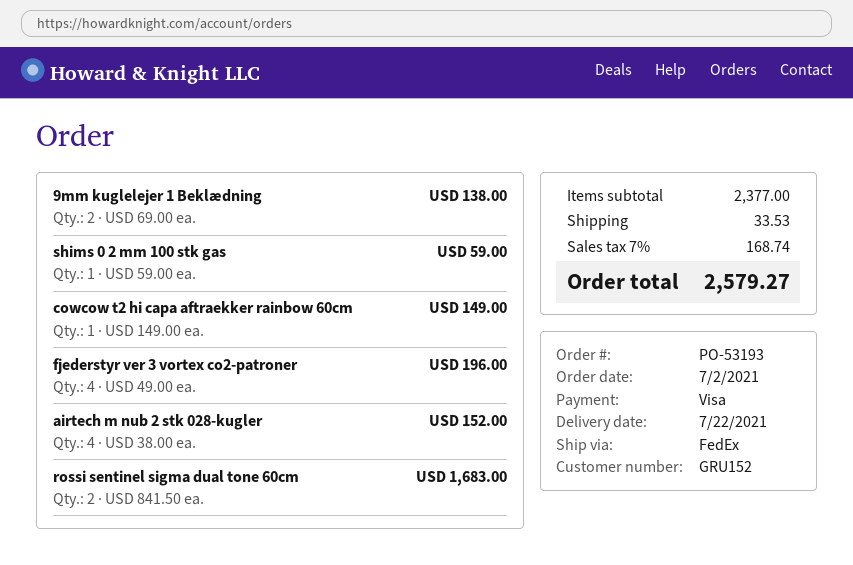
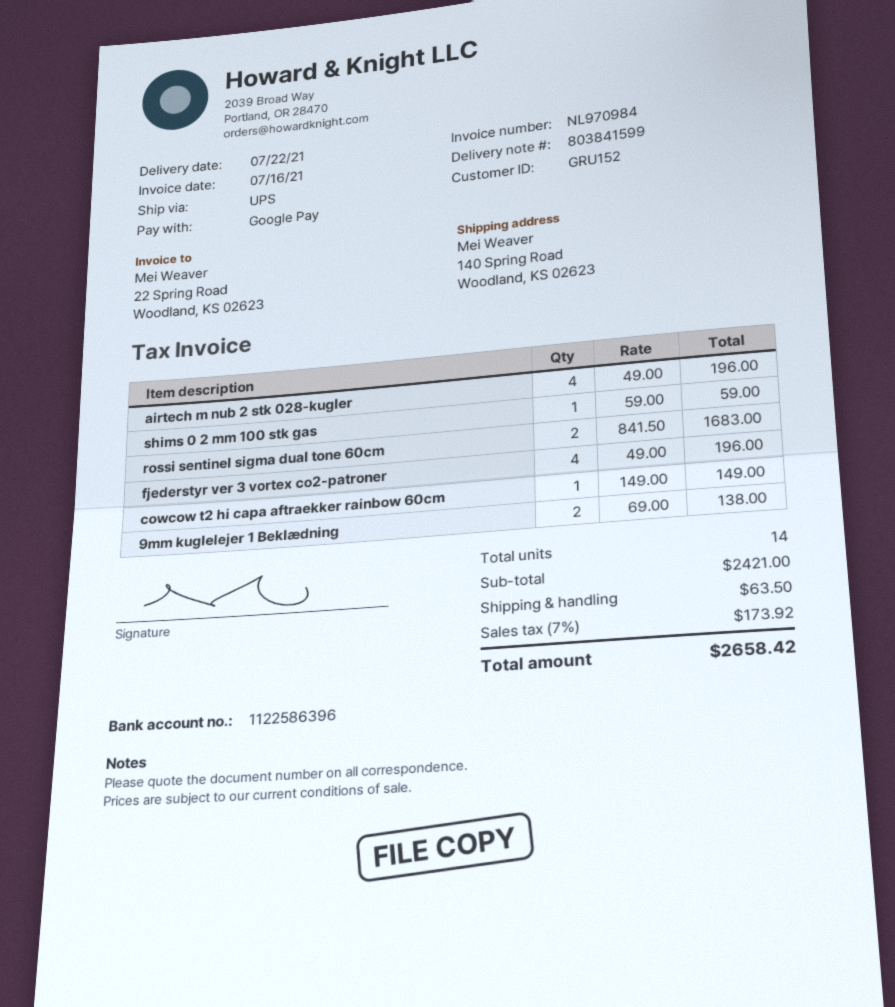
payment method: Visa -> Google Pay
shipping method: FedEx -> UPS
airtech m nub 2 stk 028-kugler: 4 x 38.00 = 152.00 -> 4 x 49.00 = 196.00
subtotal: 2377.00 -> 2421.00
shipping: 33.53 -> 63.50
tax: 7% = 168.74 -> 7% = 173.92
total: 2579.27 -> 2658.42

